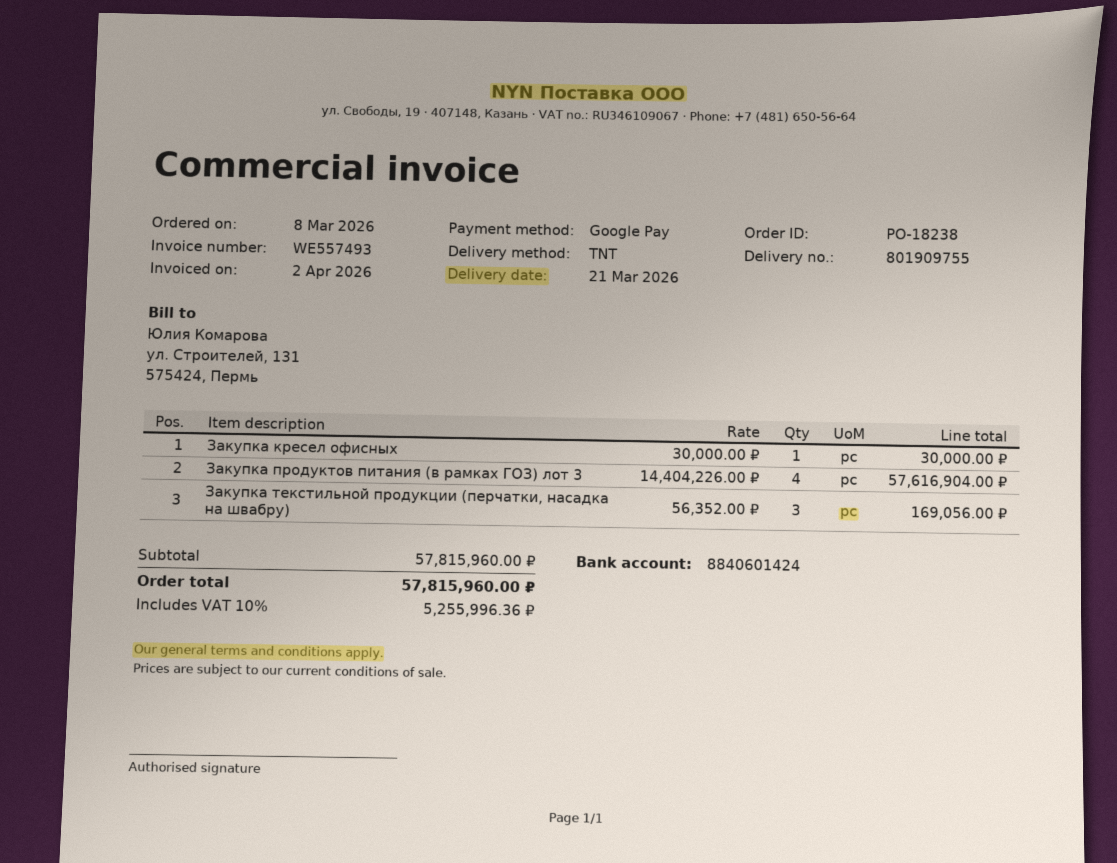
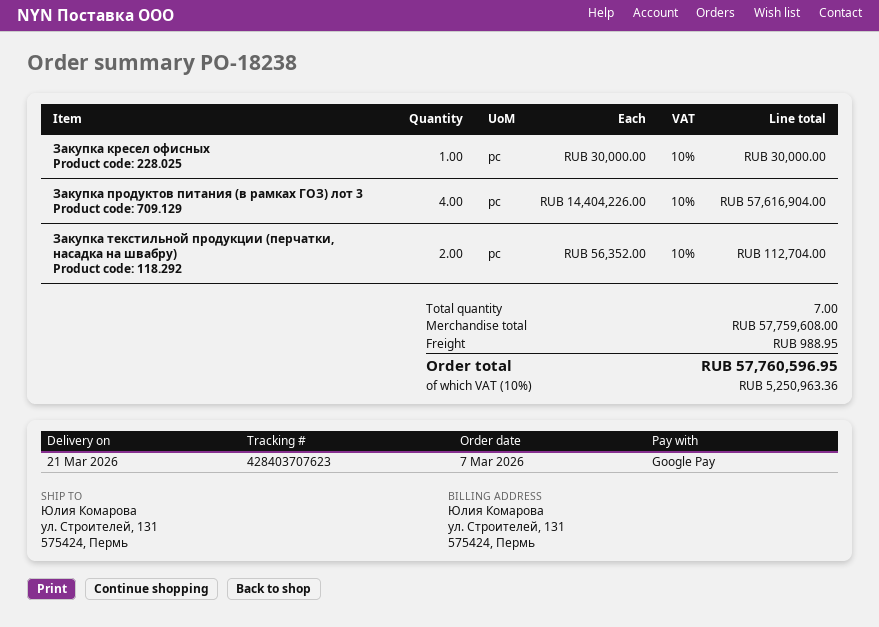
order date: 2026-03-08 -> 2026-03-07
Закупка текстильной продукции (перчатки, насадка на швабру): 3 x 56352.00 = 169056.00 -> 2 x 56352.00 = 112704.00
subtotal: 57815960.00 -> 57759608.00
shipping: none -> 988.95
tax: 10% = 5255996.36 -> 10% = 5250963.36
total: 57815960.00 -> 57760596.95

